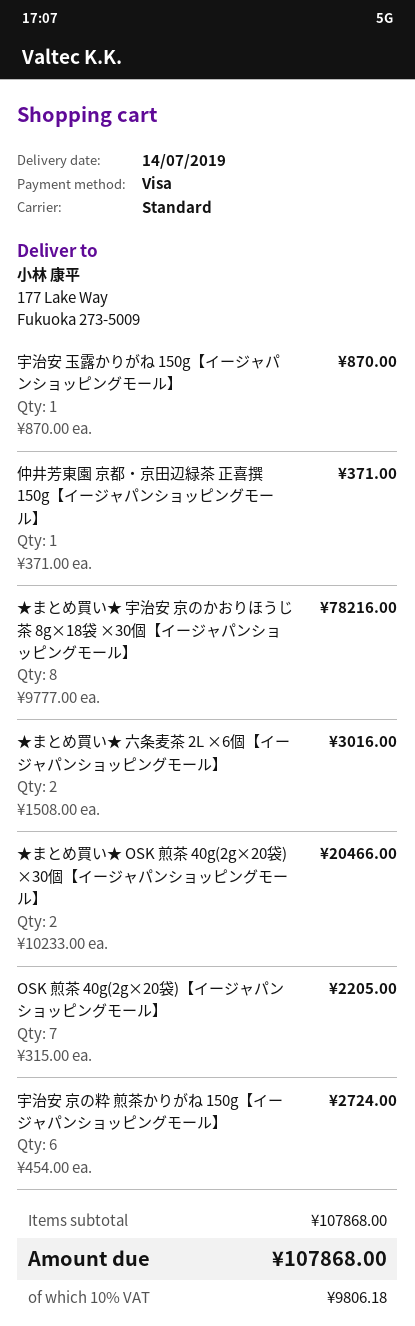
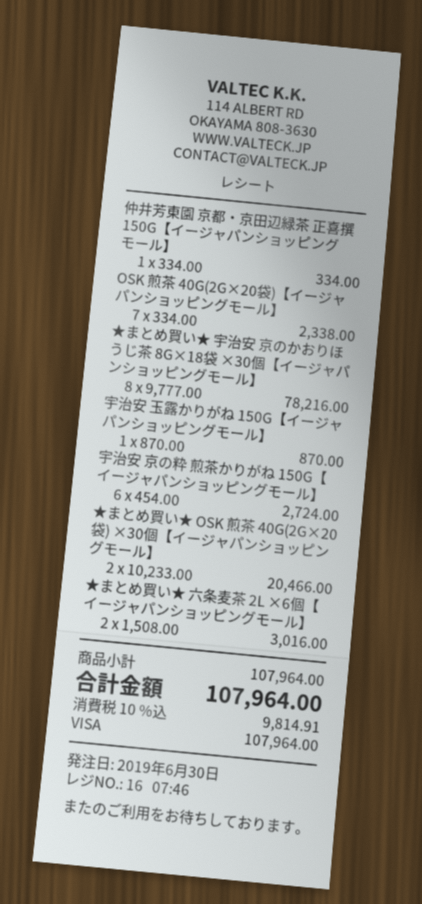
仲井芳東園 京都・京田辺緑茶 正喜撰 150g【イージャパンショッピングモール】: 1 x 371.00 = 371.00 -> 1 x 334.00 = 334.00
OSK 煎茶 40g(2g×20袋)【イージャパンショッピングモール】: 7 x 315.00 = 2205.00 -> 7 x 334.00 = 2338.00
subtotal: 107868.00 -> 107964.00
tax: 10% = 9806.18 -> 10% = 9814.91
total: 107868.00 -> 107964.00

